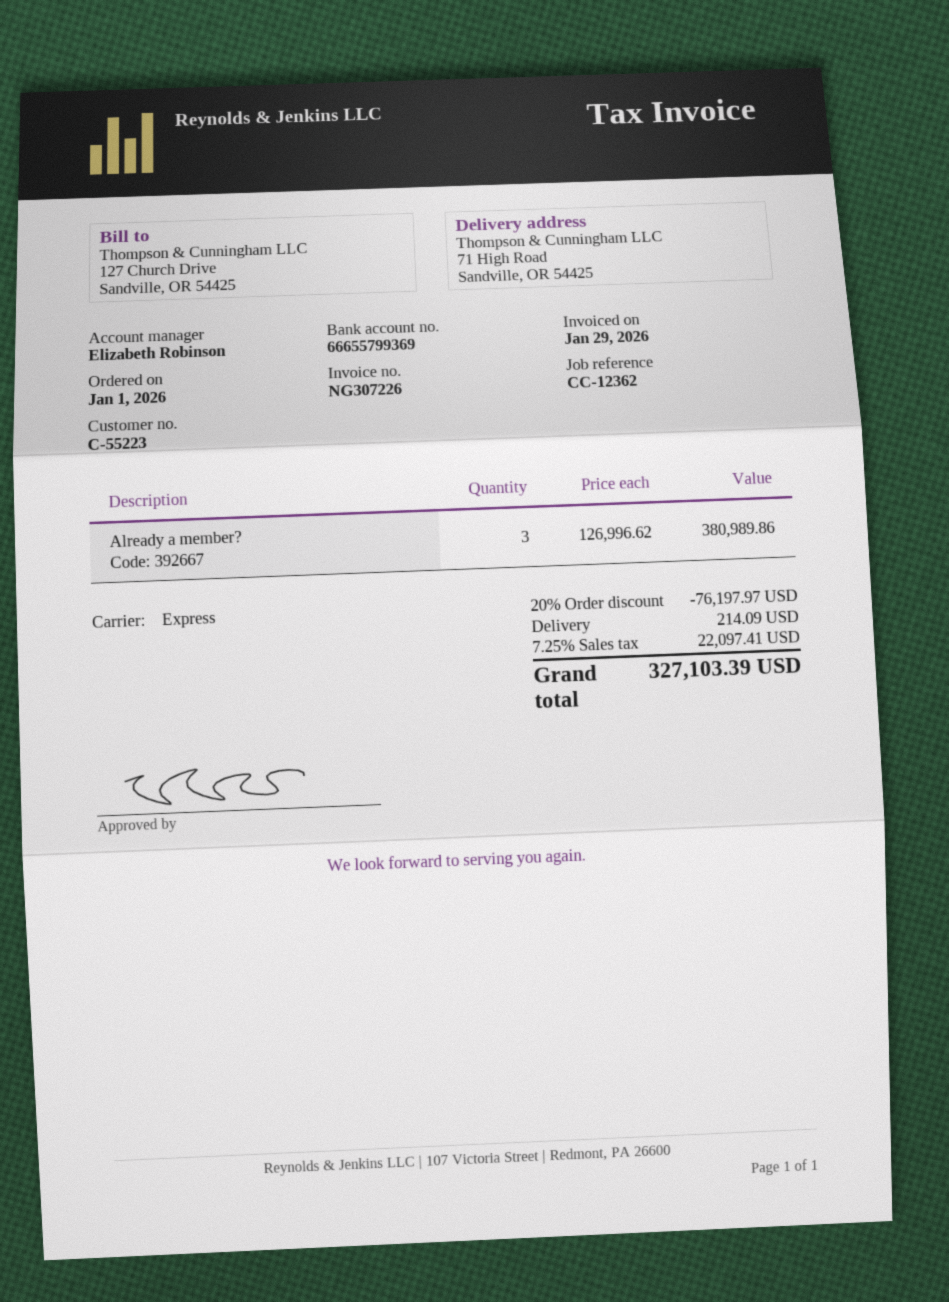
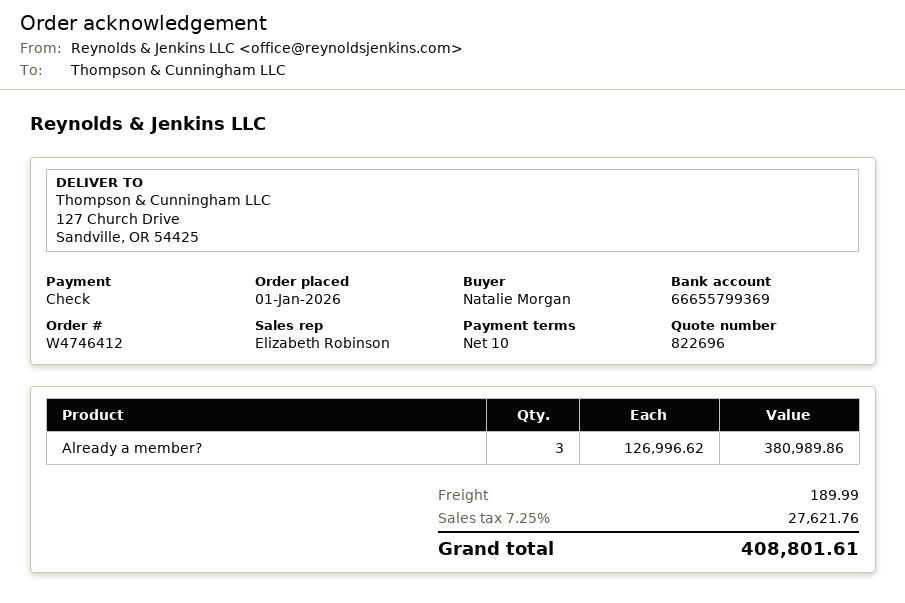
ship to: 71 High Road, Sandville, OR 54425 -> 127 Church Drive, Sandville, OR 54425
discount: 20% = 76197.97 -> none
shipping: 214.09 -> 189.99
tax: 7.25% = 22097.41 -> 7.25% = 27621.76
total: 327103.39 -> 408801.61

